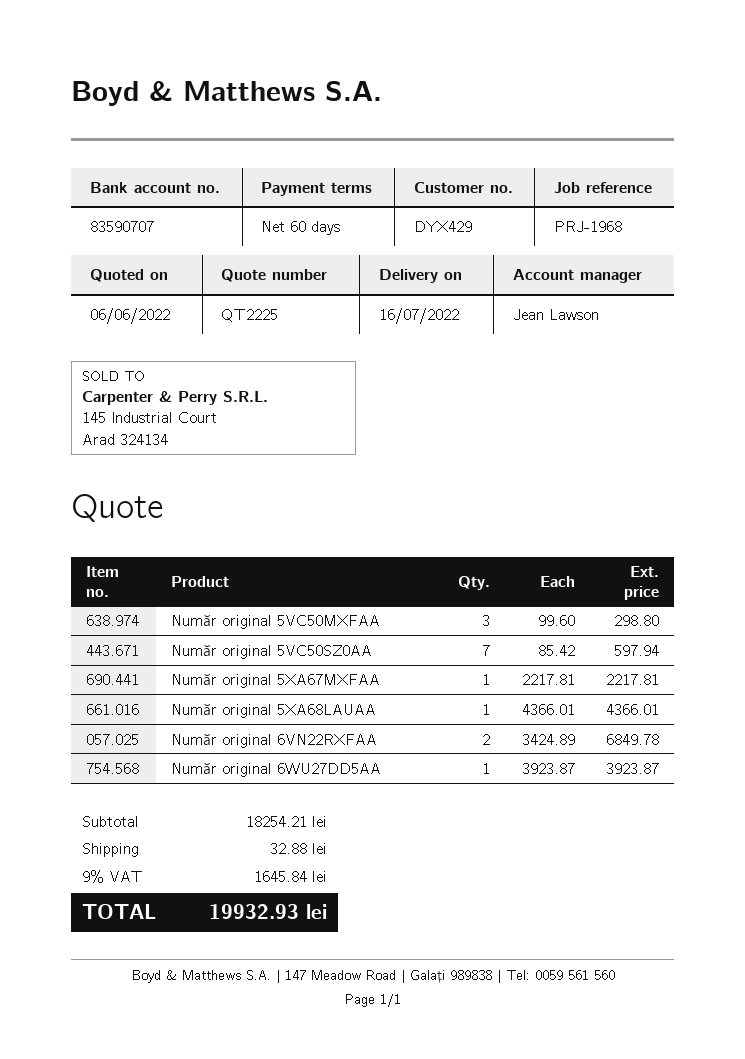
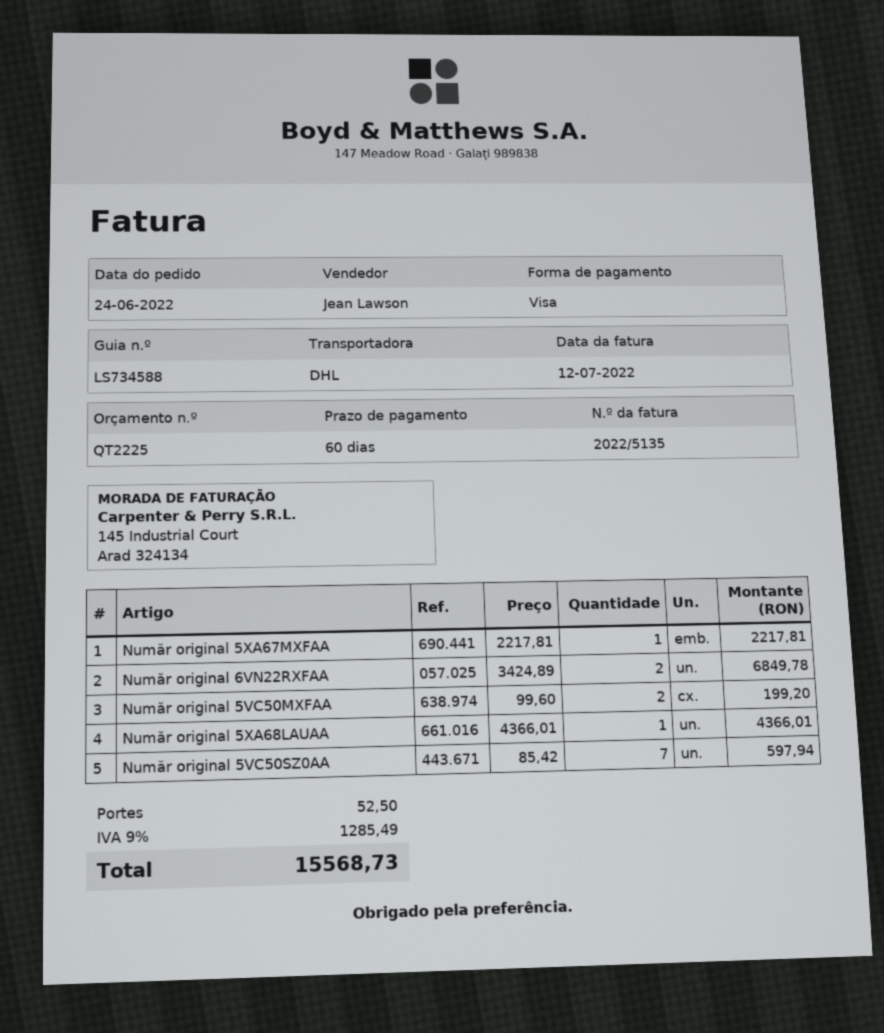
Număr original 5VC50MXFAA: 3 x 99.60 = 298.80 -> 2 x 99.60 = 199.20
Număr original 6WU27DD5AA: 1 x 3923.87 = 3923.87 -> none
shipping: 32.88 -> 52.50
tax: 9% = 1645.84 -> 9% = 1285.49
total: 19932.93 -> 15568.73

